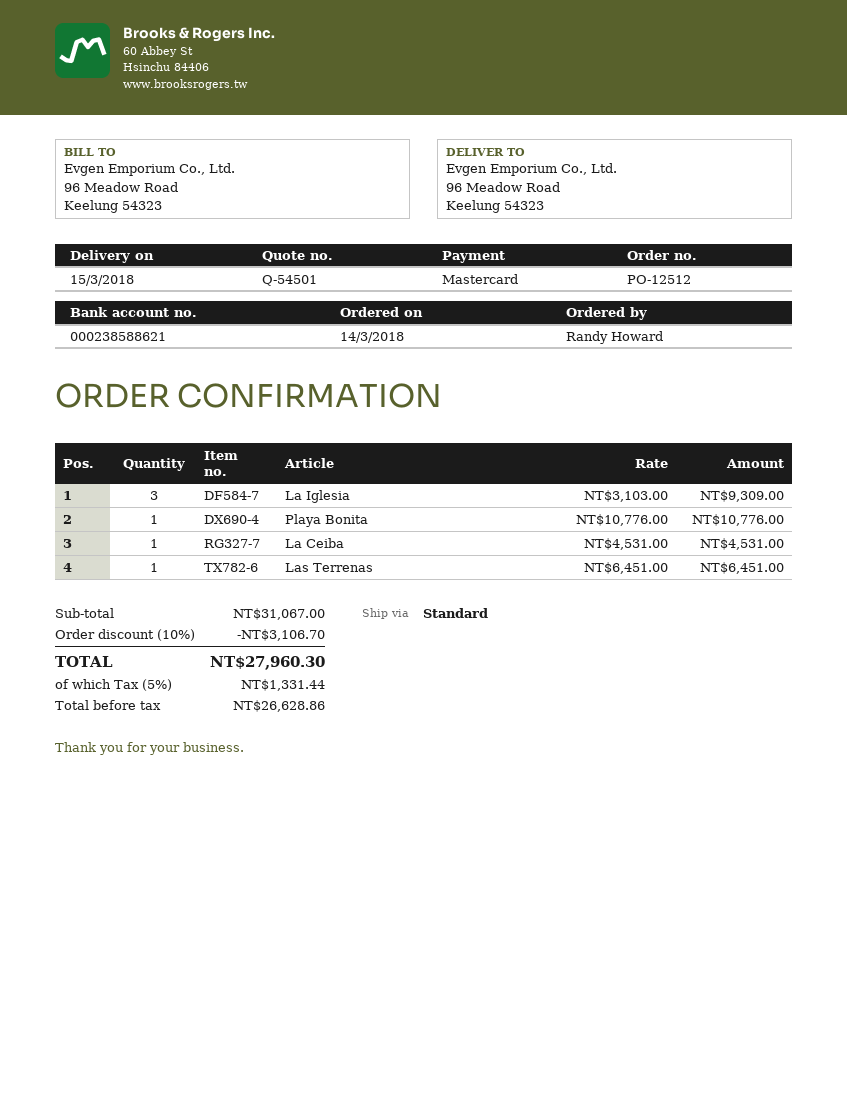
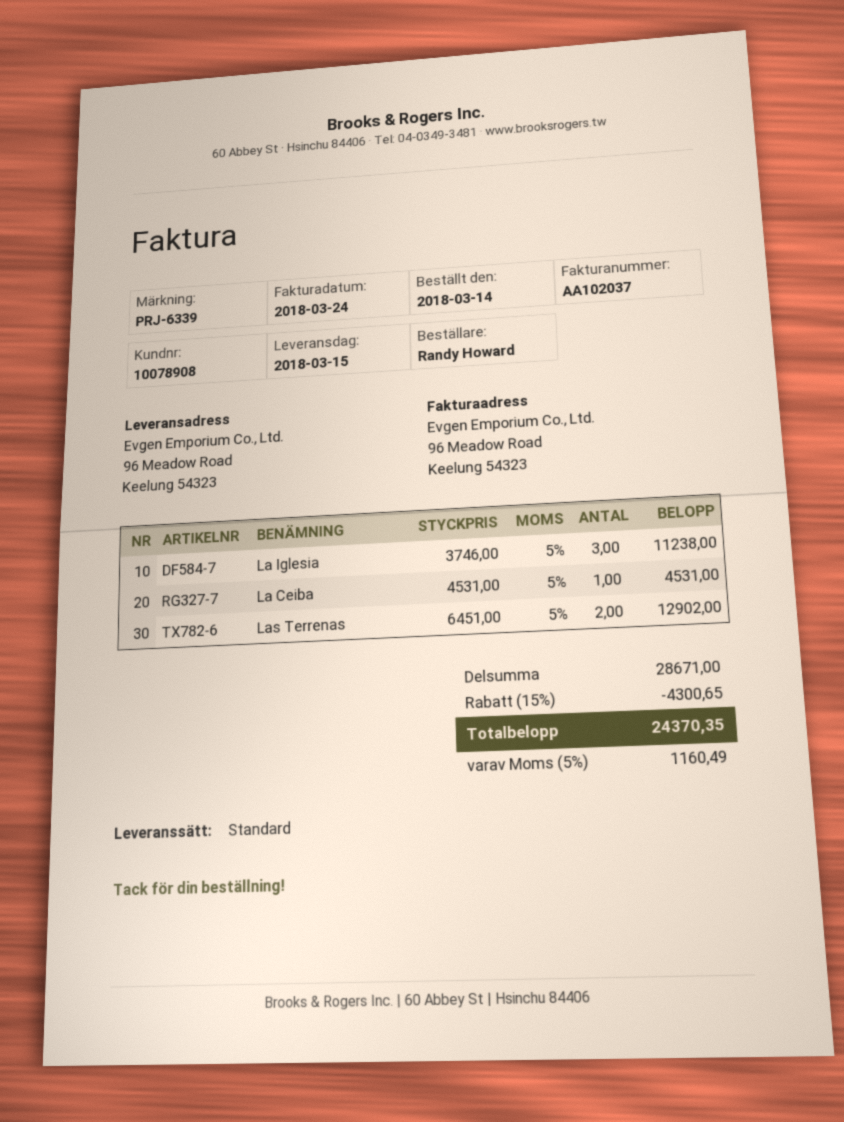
La Iglesia: 3 x 3103.00 = 9309.00 -> 3 x 3746.00 = 11238.00
Playa Bonita: 1 x 10776.00 = 10776.00 -> none
Las Terrenas: 1 x 6451.00 = 6451.00 -> 2 x 6451.00 = 12902.00
subtotal: 31067.00 -> 28671.00
discount: 10% = 3106.70 -> 15% = 4300.65
tax: 5% = 1331.44 -> 5% = 1160.49
total: 27960.30 -> 24370.35

